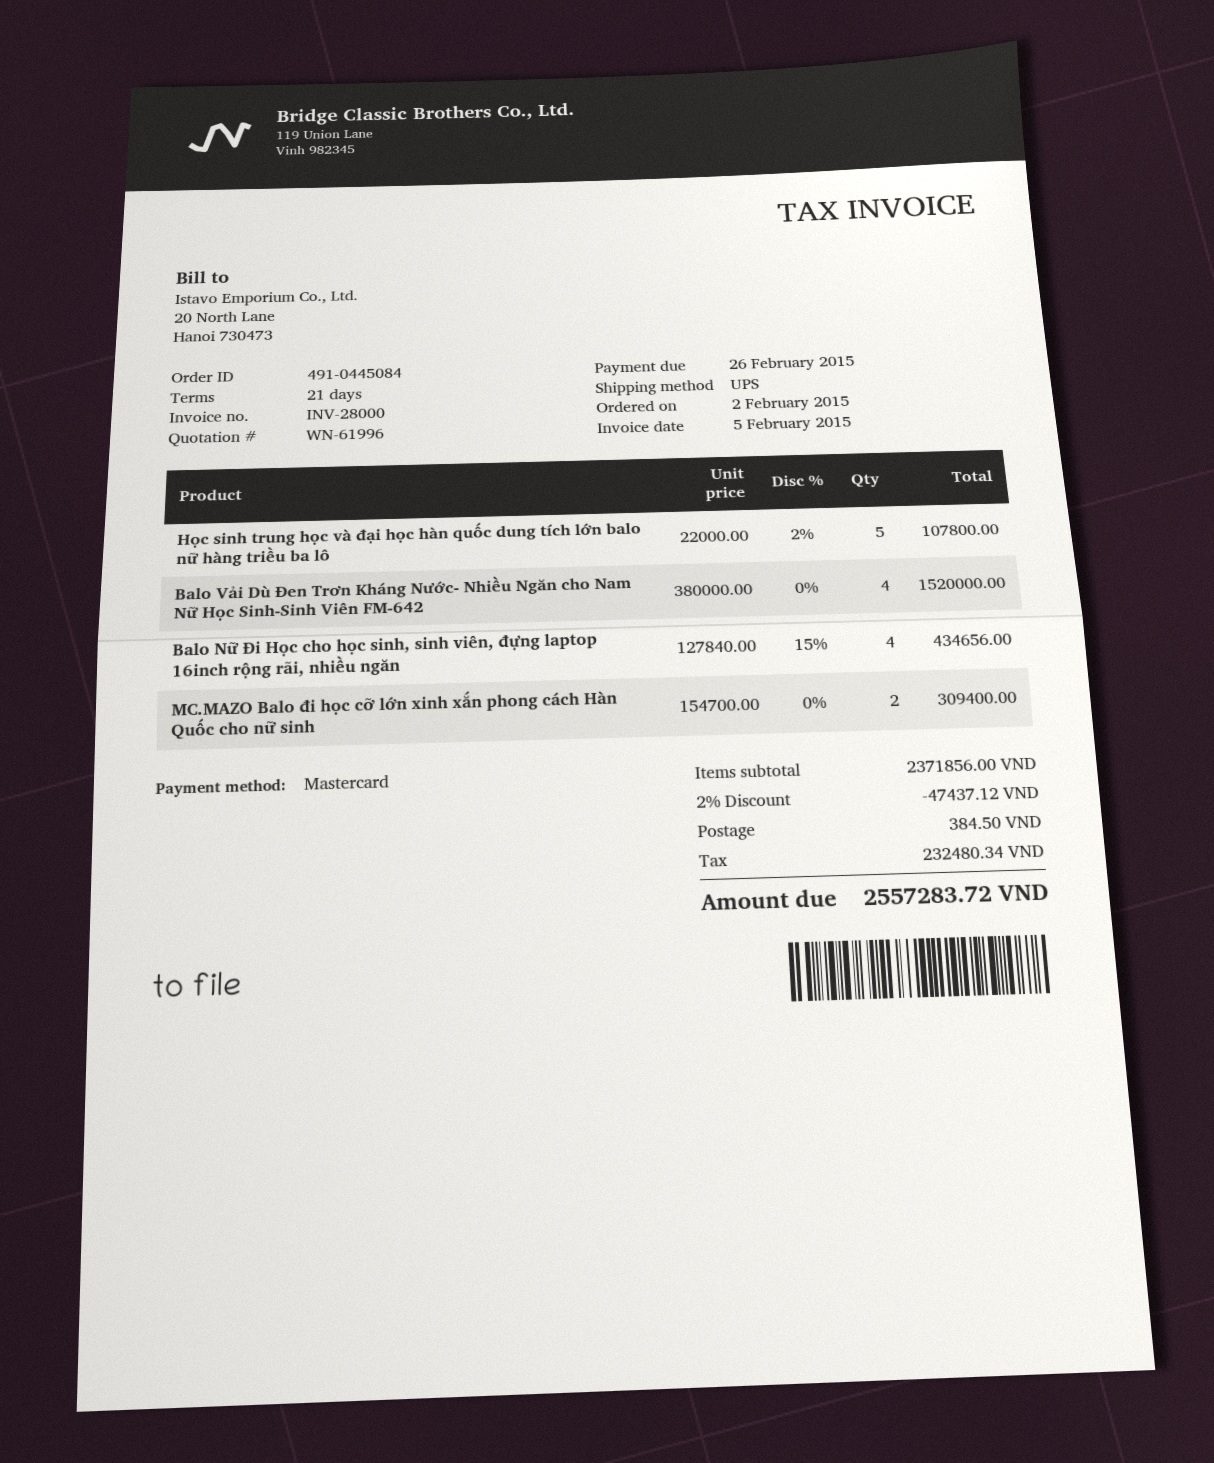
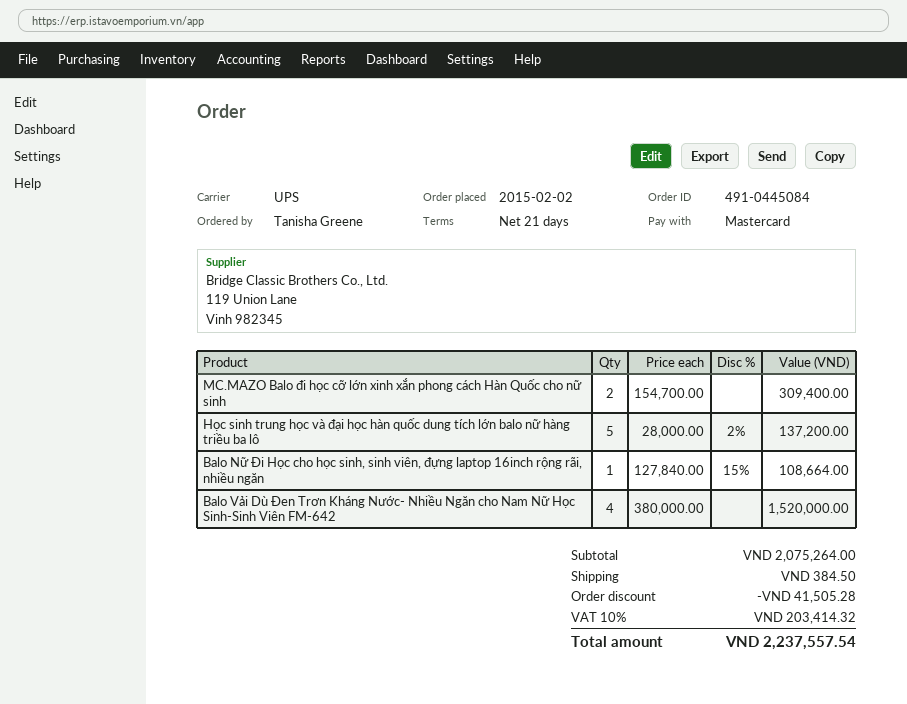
Học sinh trung học và đại học hàn quốc dung tích lớn balo nữ hàng triều ba lô: 5 x 22000.00 - 2% = 107800.00 -> 5 x 28000.00 - 2% = 137200.00
Balo Nữ Đi Học cho học sinh, sinh viên, đựng laptop 16inch rộng rãi, nhiều ngăn: 4 x 127840.00 - 15% = 434656.00 -> 1 x 127840.00 - 15% = 108664.00
subtotal: 2371856.00 -> 2075264.00
discount: 47437.12 -> 41505.28
tax: 232480.34 -> 203414.32
total: 2557283.72 -> 2237557.54

